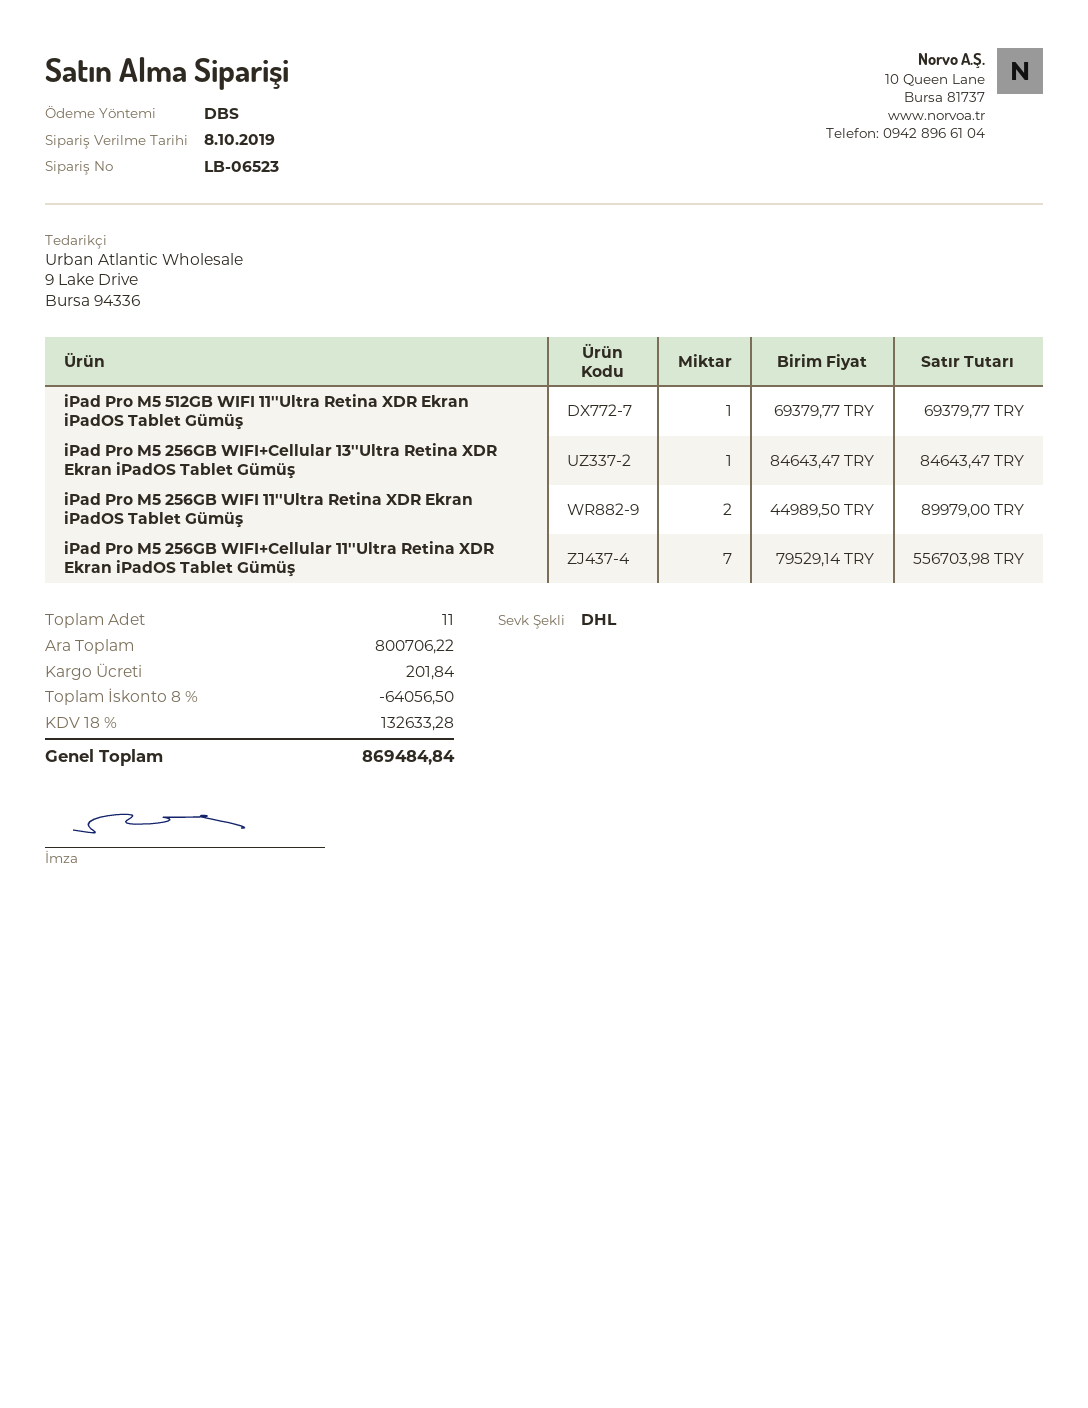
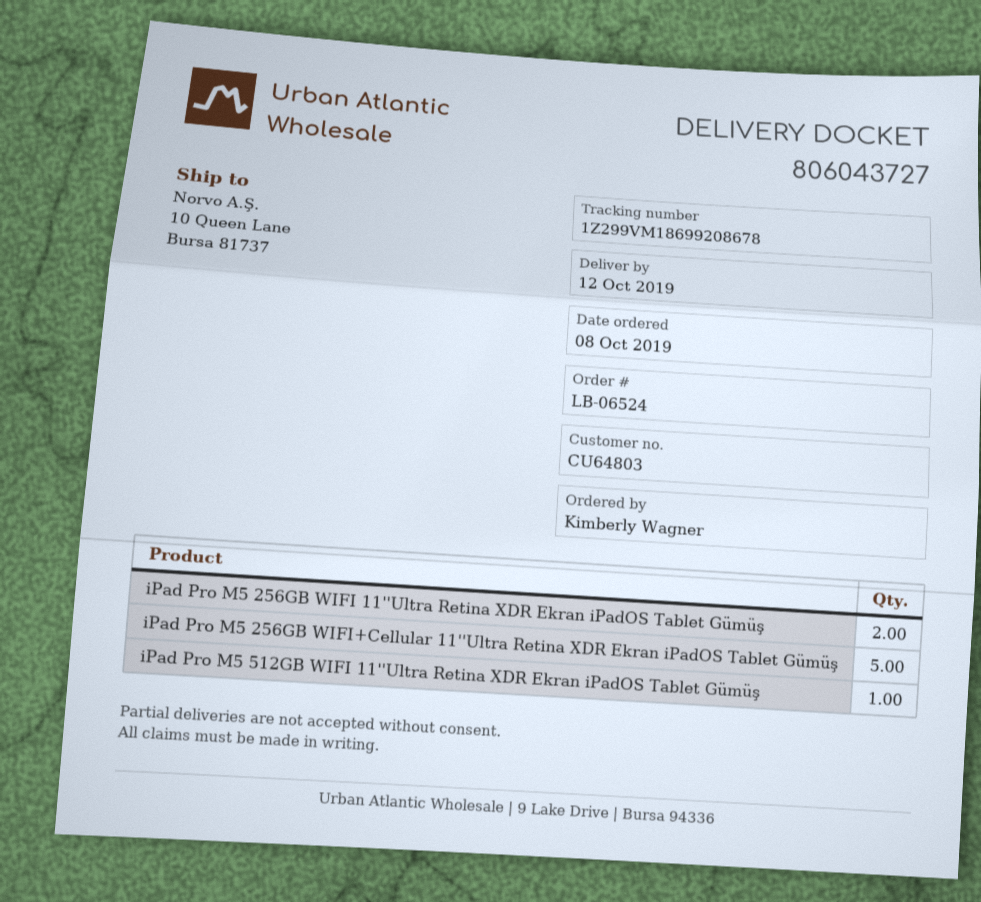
order number: LB-06523 -> LB-06524
iPad Pro M5 256GB WIFI+Cellular 13''Ultra Retina XDR Ekran iPadOS Tablet Gümüş: 1 -> none
iPad Pro M5 256GB WIFI+Cellular 11''Ultra Retina XDR Ekran iPadOS Tablet Gümüş: 7 -> 5

